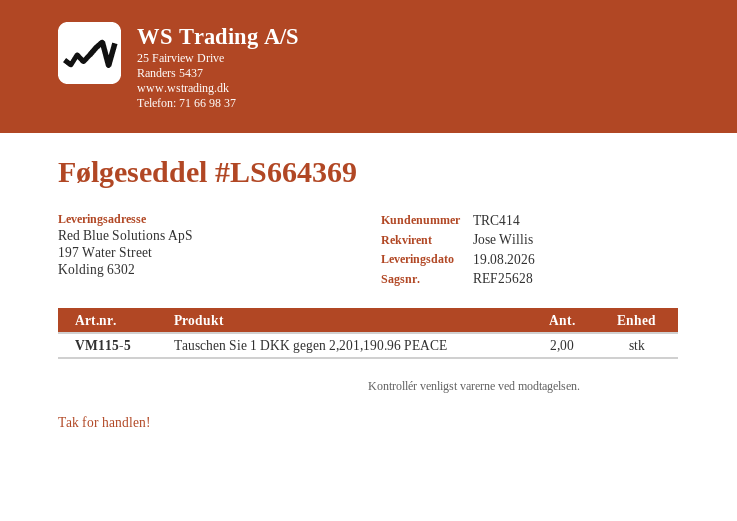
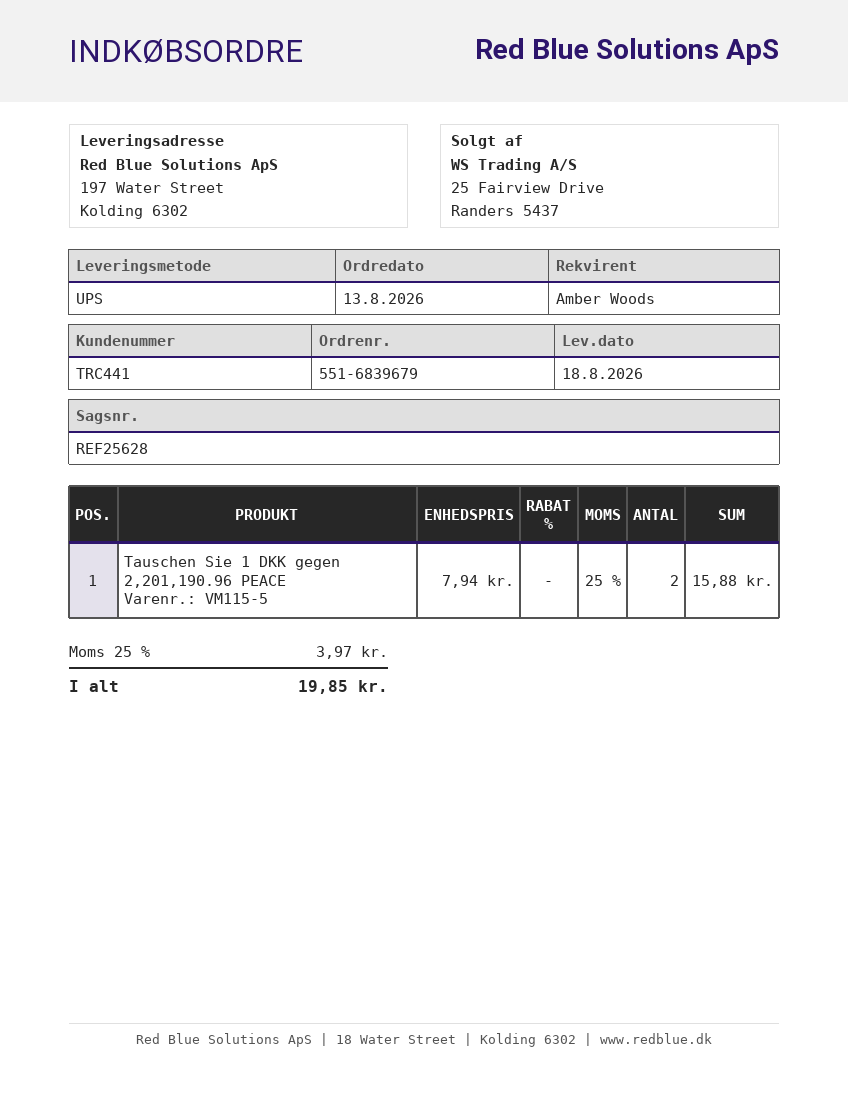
delivery date: 2026-08-19 -> 2026-08-18
customer number: TRC414 -> TRC441
ordered by: Jose Willis -> Amber Woods

